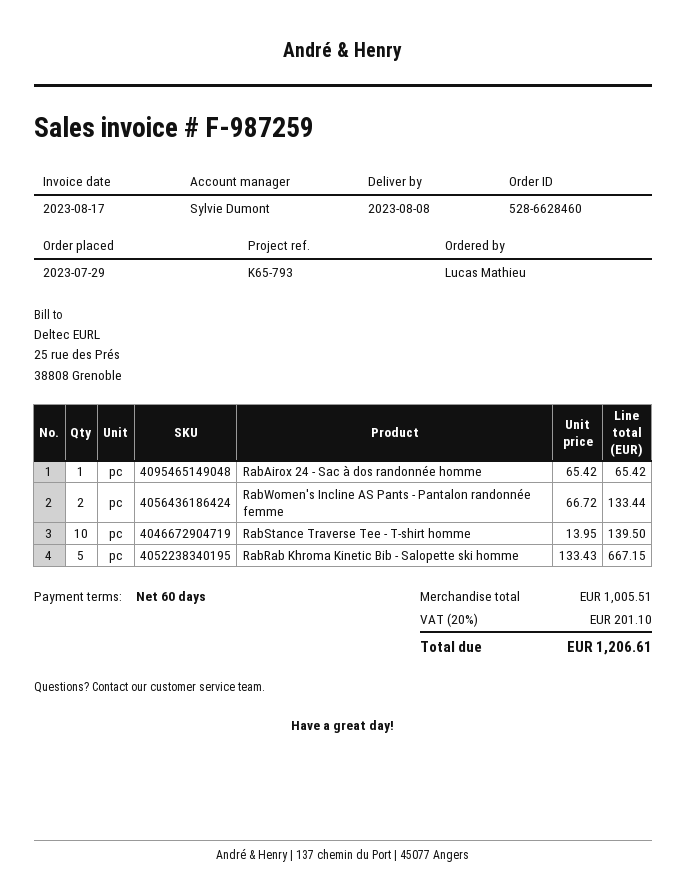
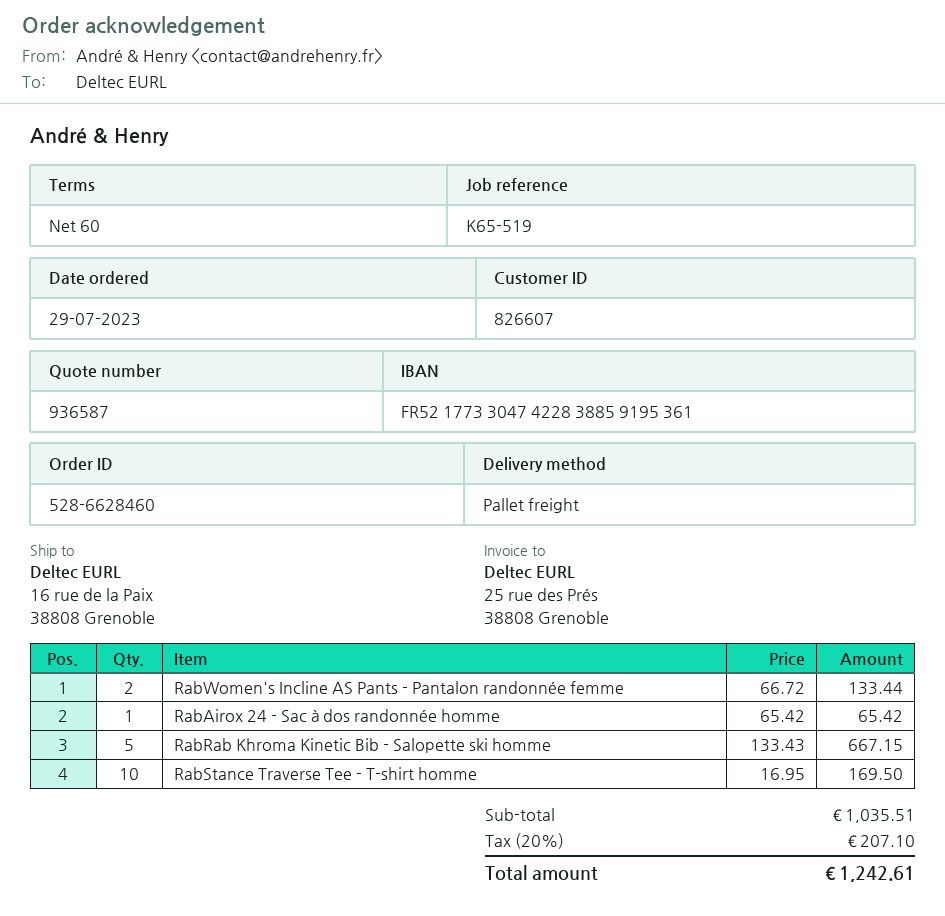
reference: K65-793 -> K65-519
RabStance Traverse Tee - T-shirt homme: 10 x 13.95 = 139.50 -> 10 x 16.95 = 169.50
subtotal: 1005.51 -> 1035.51
tax: 20% = 201.10 -> 20% = 207.10
total: 1206.61 -> 1242.61

